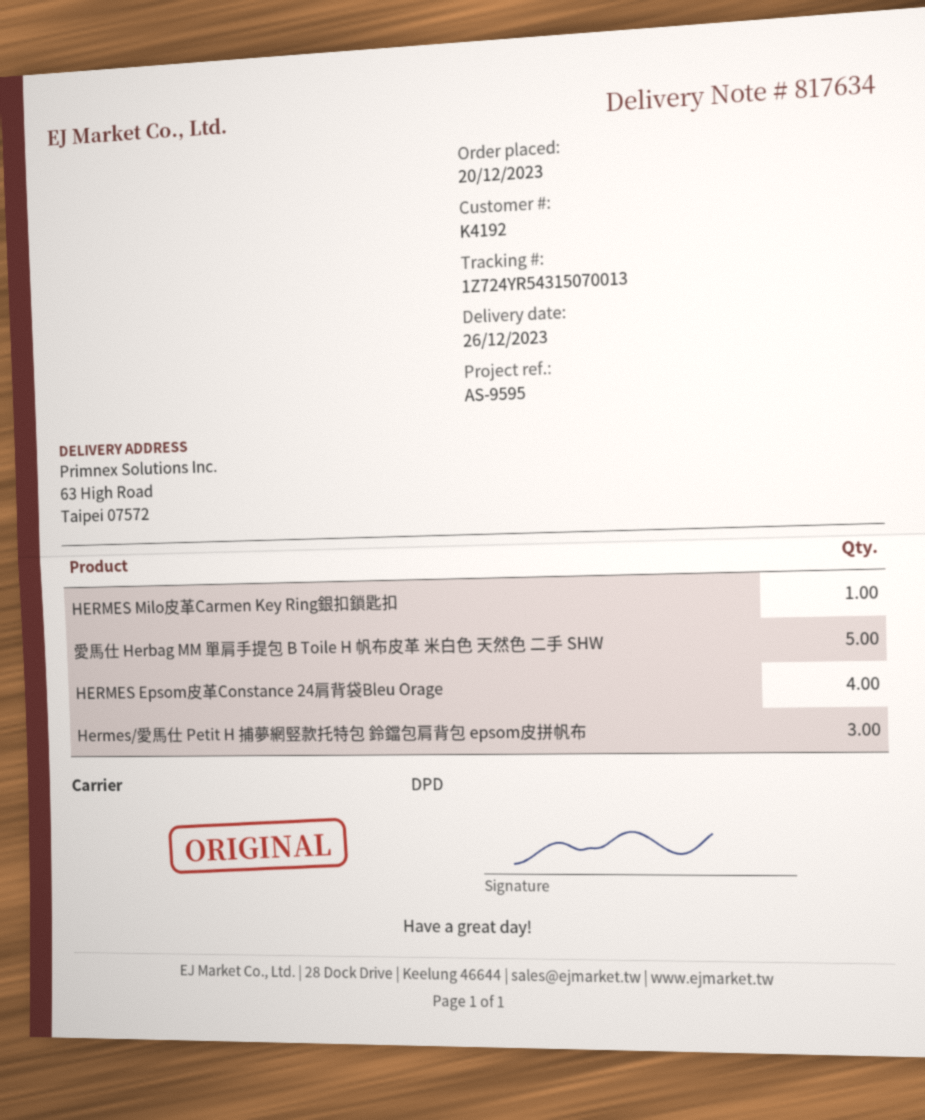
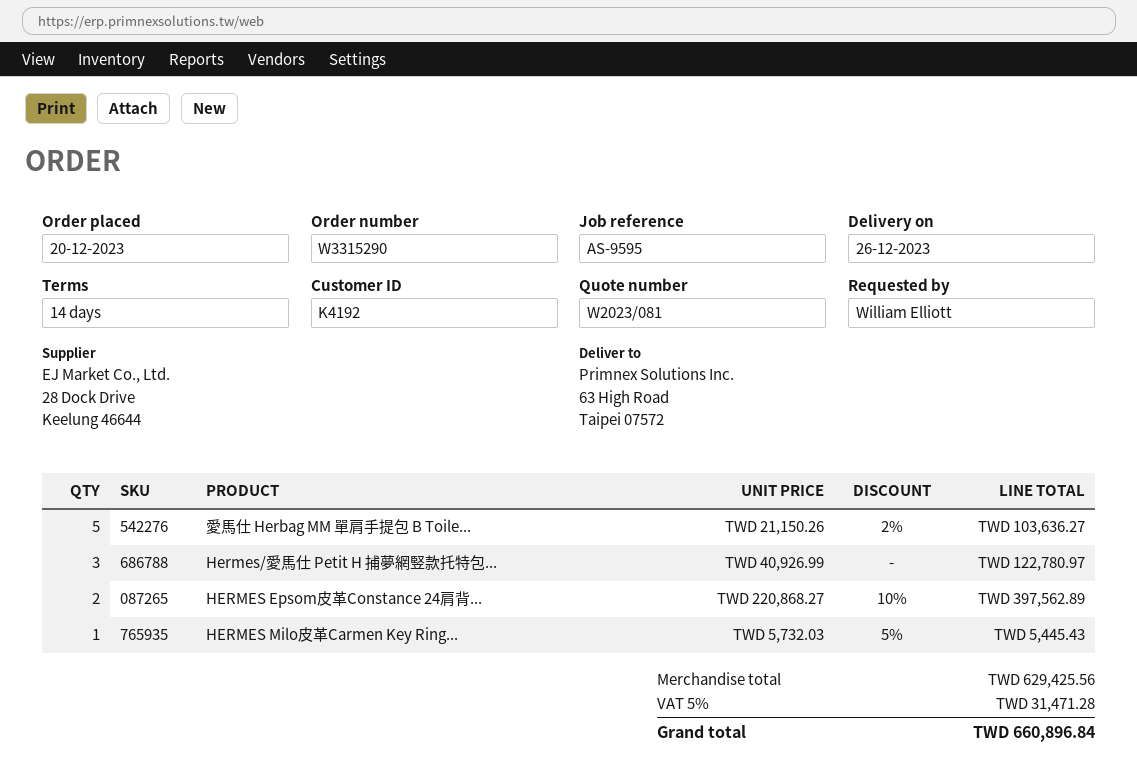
HERMES Epsom皮革Constance 24肩背袋Bleu Orage: 4 -> 2

